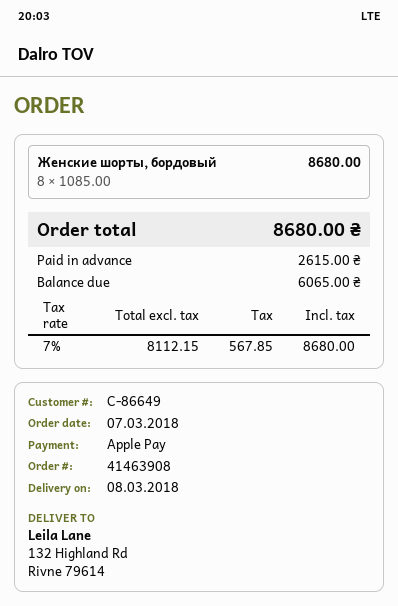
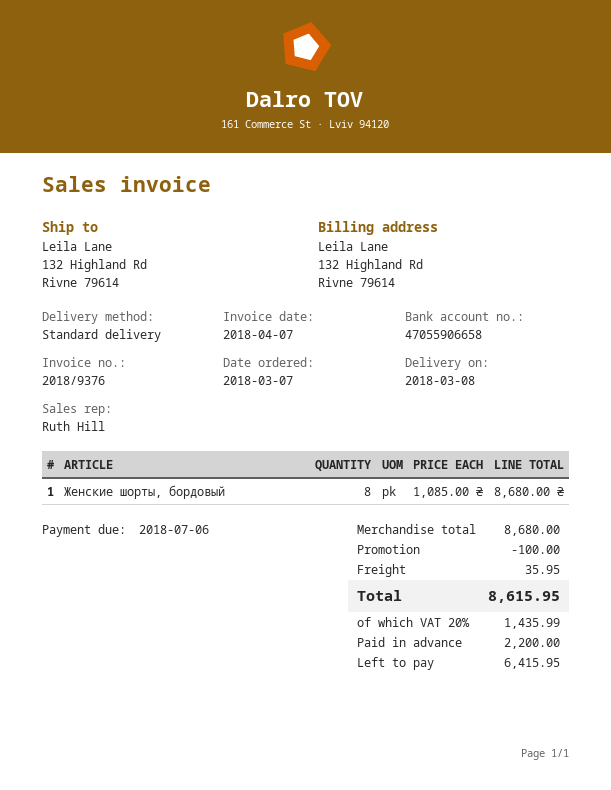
discount: none -> 100.00
shipping: none -> 35.95
tax: 7% = 567.85 -> 20% = 1435.99
total: 8680.00 -> 8615.95
deposit: 2615.00 -> 2200.00
balance: 6065.00 -> 6415.95

